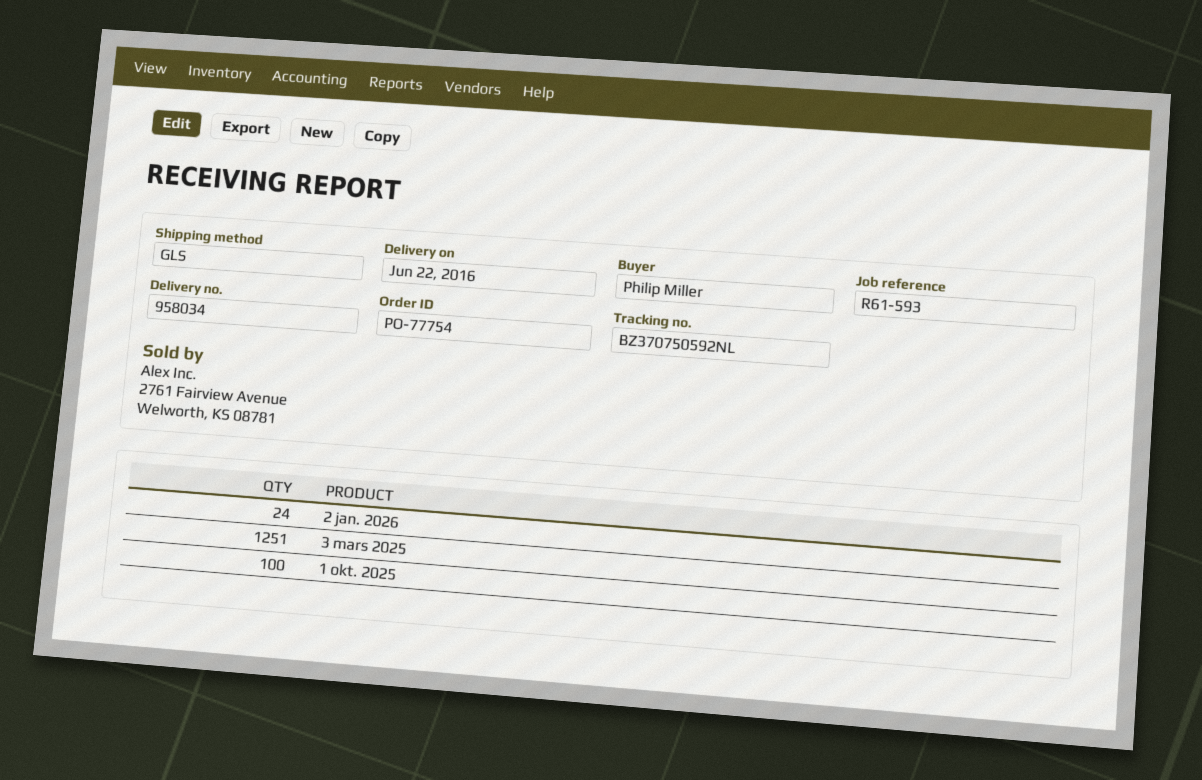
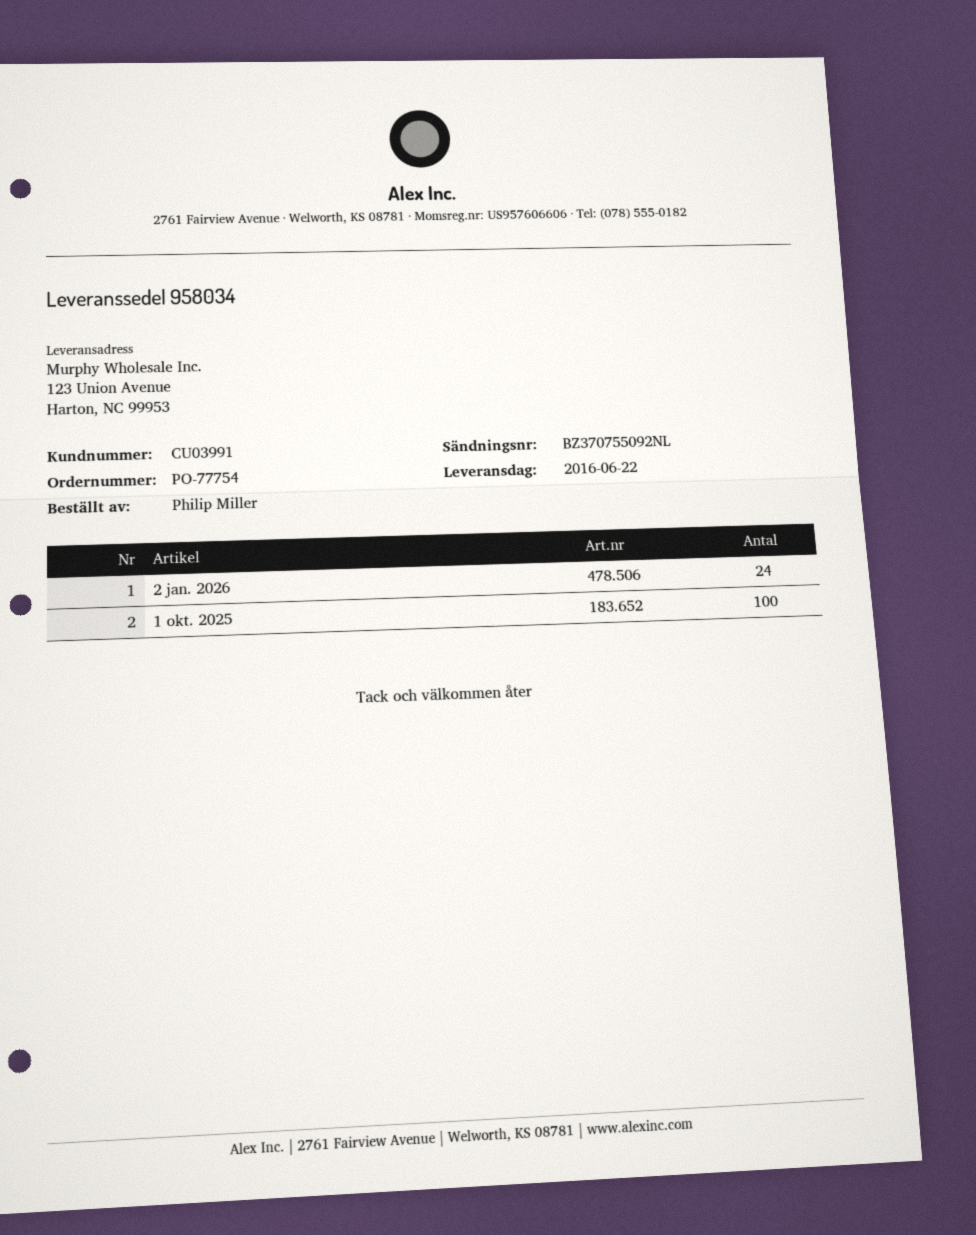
tracking number: BZ370750592NL -> BZ370755092NL
3 mars 2025: 1251 -> none

